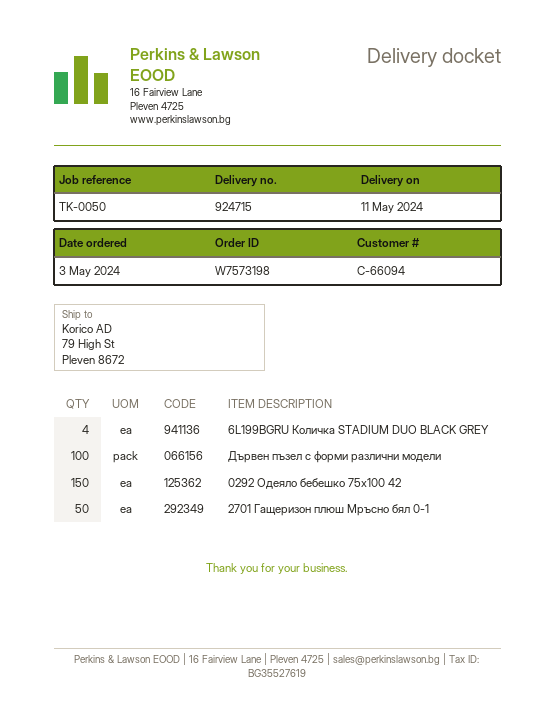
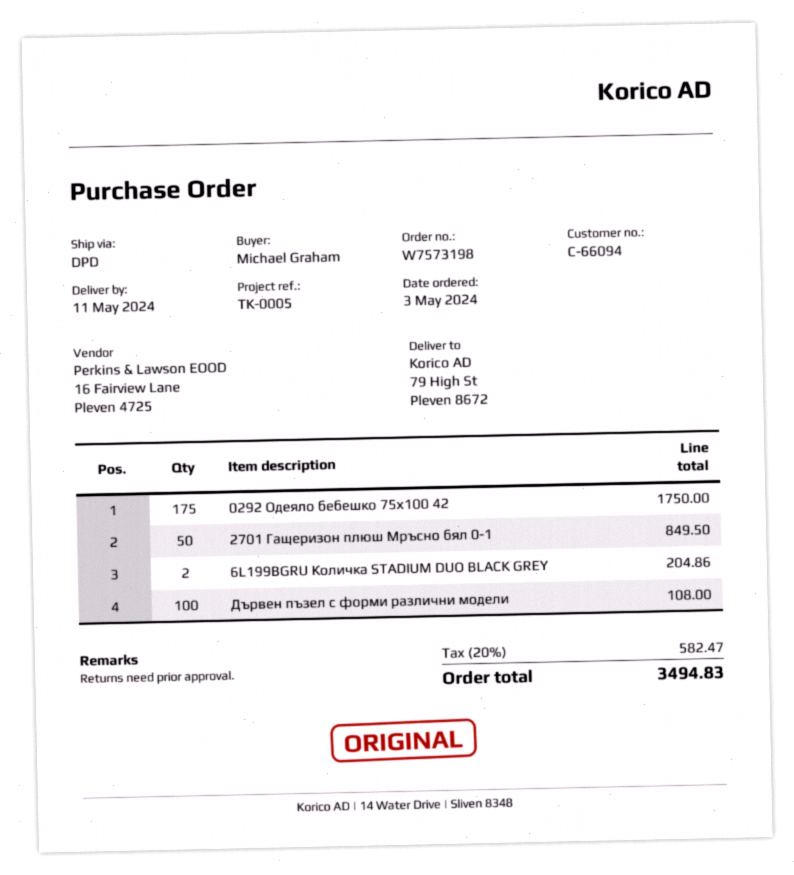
reference: TK-0050 -> TK-0005
6L199BGRU Количка STADIUM DUO BLACK GREY: 4 -> 2
0292 Одеяло бебешко 75х100 42: 150 -> 175

